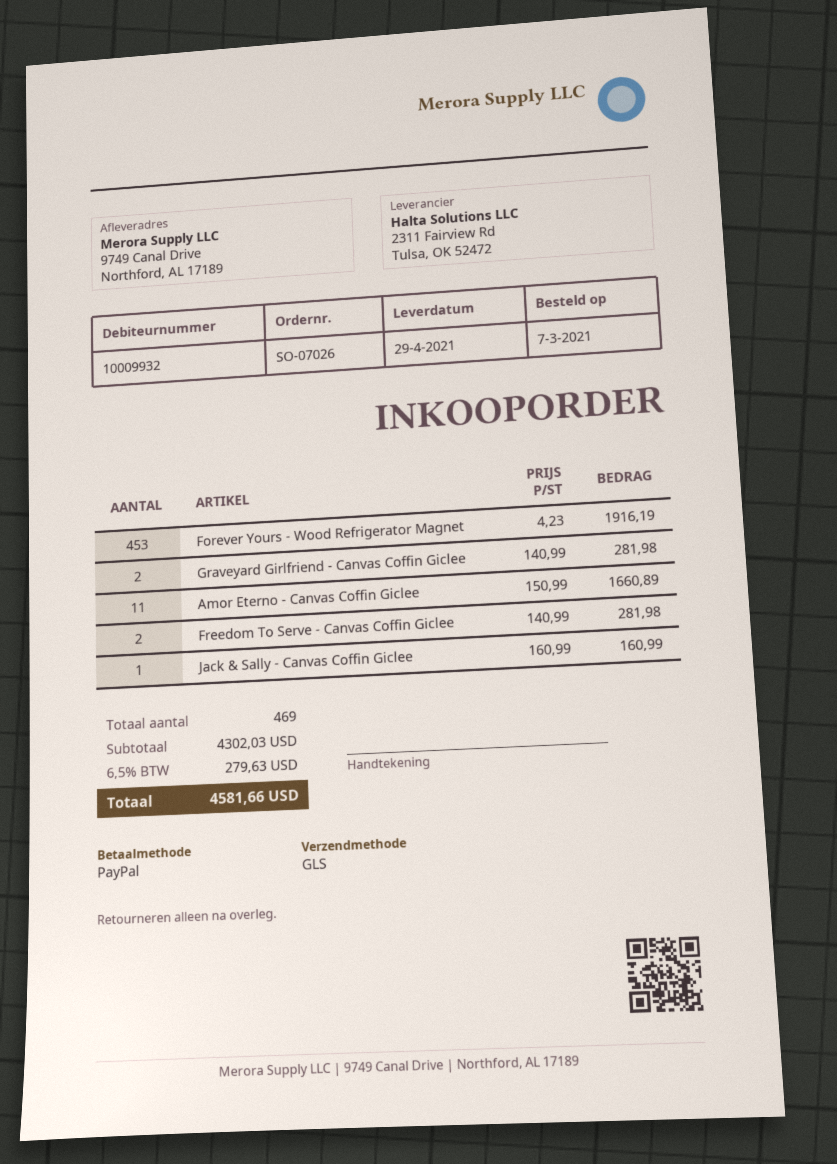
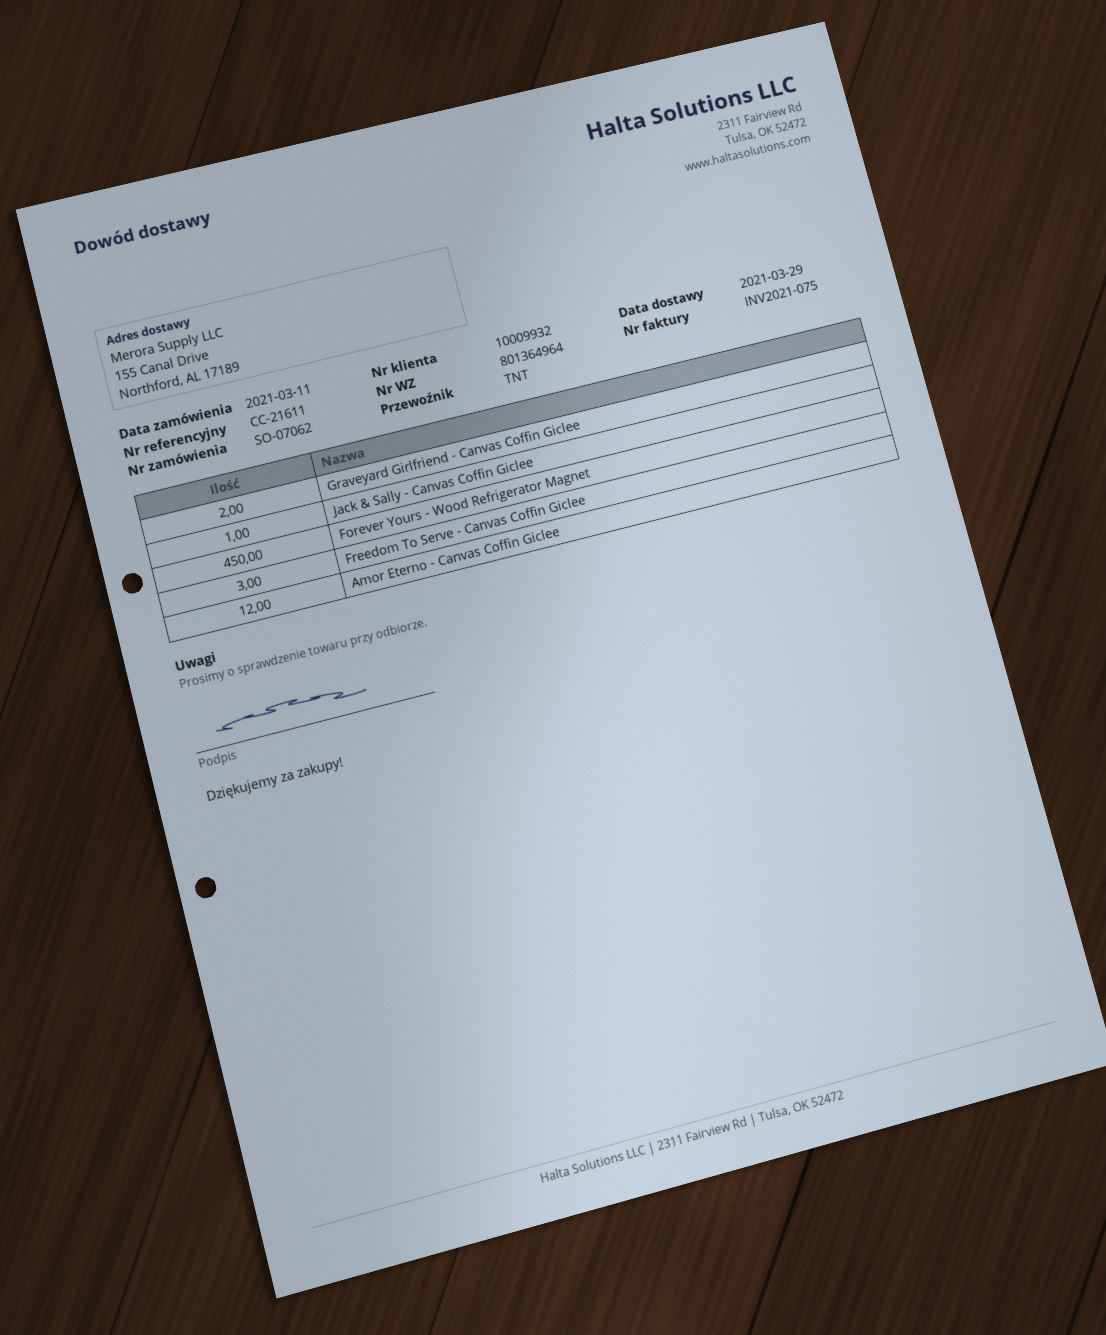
order number: SO-07026 -> SO-07062
order date: 2021-03-07 -> 2021-03-11
delivery date: 2021-04-29 -> 2021-03-29
shipping method: GLS -> TNT
ship to: 9749 Canal Drive, Northford, AL 17189 -> 155 Canal Drive, Northford, AL 17189
Forever Yours - Wood Refrigerator Magnet: 453 -> 450
Amor Eterno - Canvas Coffin Giclee: 11 -> 12
Freedom To Serve - Canvas Coffin Giclee: 2 -> 3

